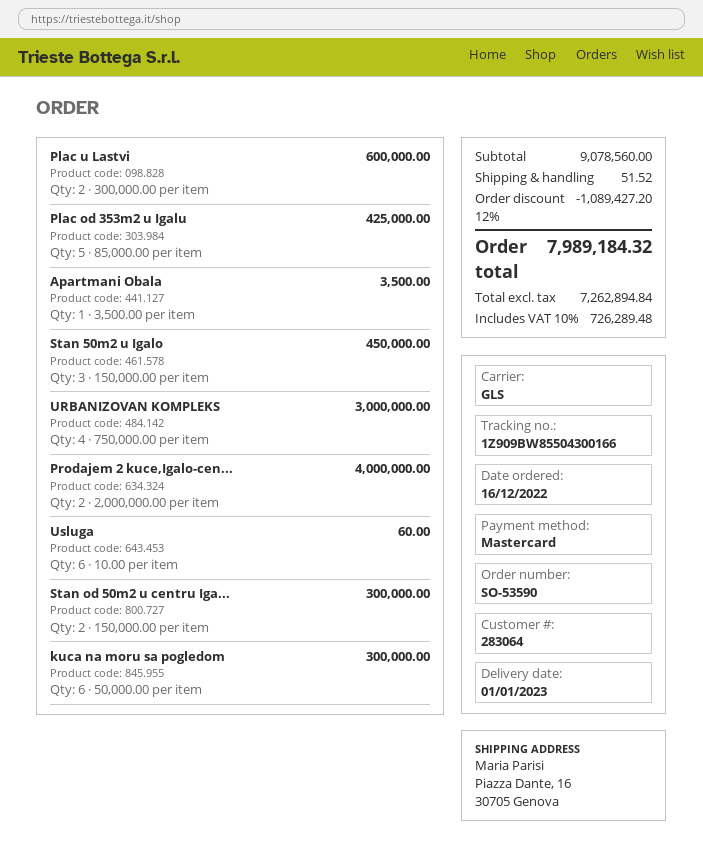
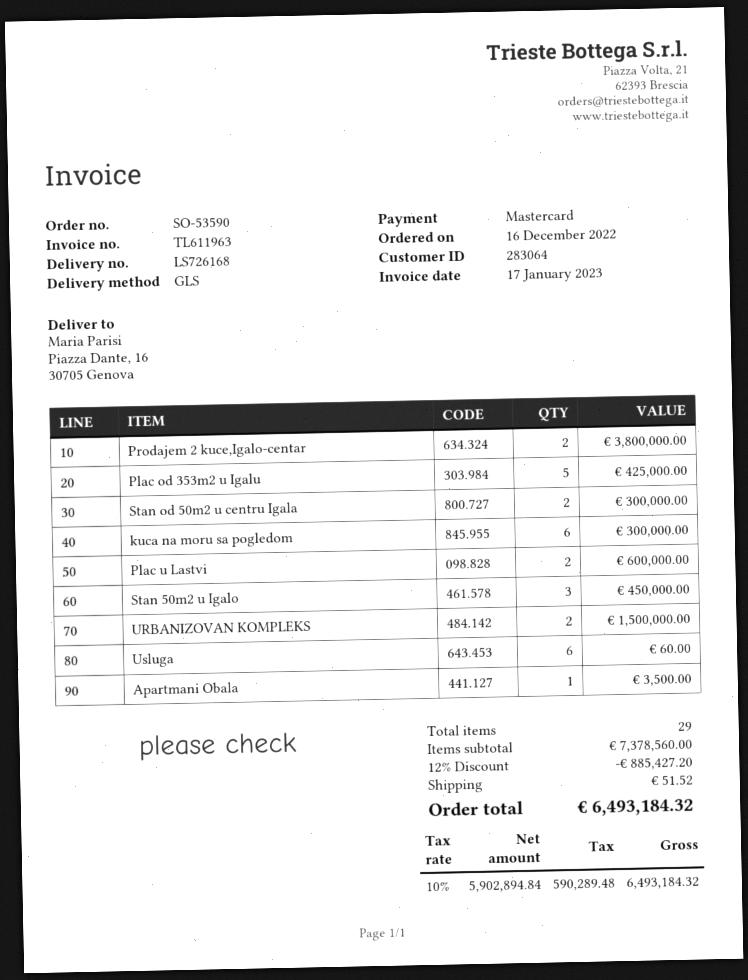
URBANIZOVAN KOMPLEKS: 4 for 3000000.00 -> 2 for 1500000.00
Prodajem 2 kuce,Igalo-cen...: 2 for 4000000.00 -> 2 for 3800000.00
subtotal: 9078560.00 -> 7378560.00
discount: 12% = 1089427.20 -> 12% = 885427.20
net: 7262894.84 -> 5902894.84
tax: 10% = 726289.48 -> 10% = 590289.48
total: 7989184.32 -> 6493184.32

